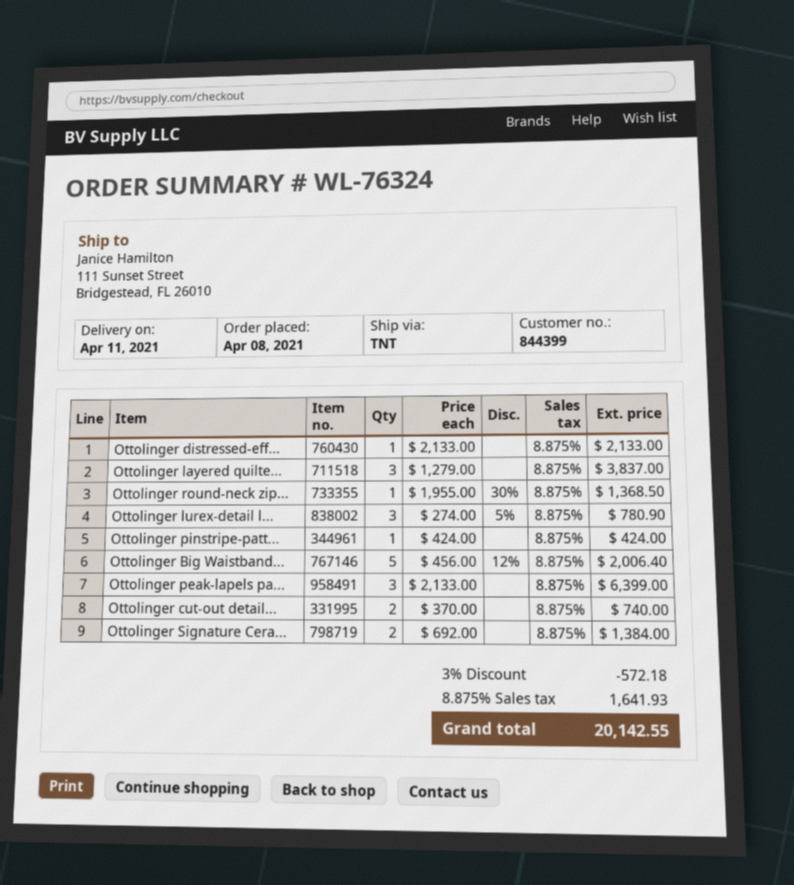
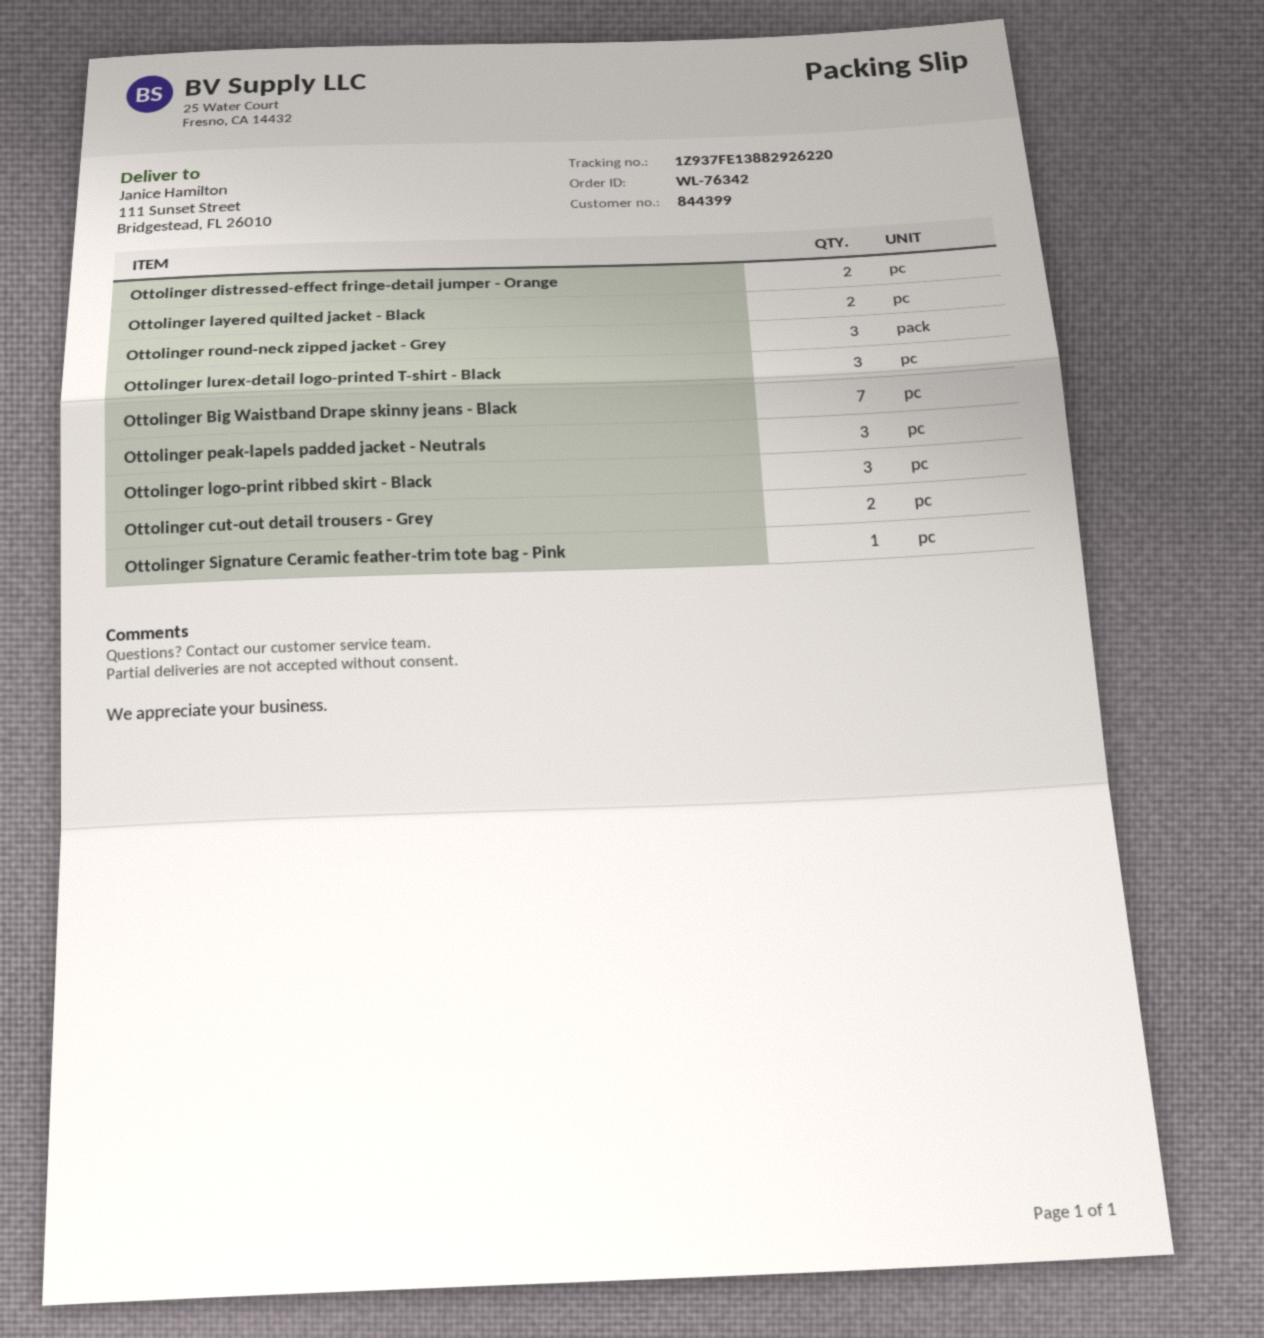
order number: WL-76324 -> WL-76342
Ottolinger distressed-eff...: 1 -> 2
Ottolinger layered quilte...: 3 -> 2
Ottolinger round-neck zip...: 1 -> 3
Ottolinger pinstripe-patt...: 1 -> none
Ottolinger Big Waistband...: 5 -> 7
Ottolinger Signature Cera...: 2 -> 1
Ottolinger logo-print ribbed skirt - Black: none -> 3

